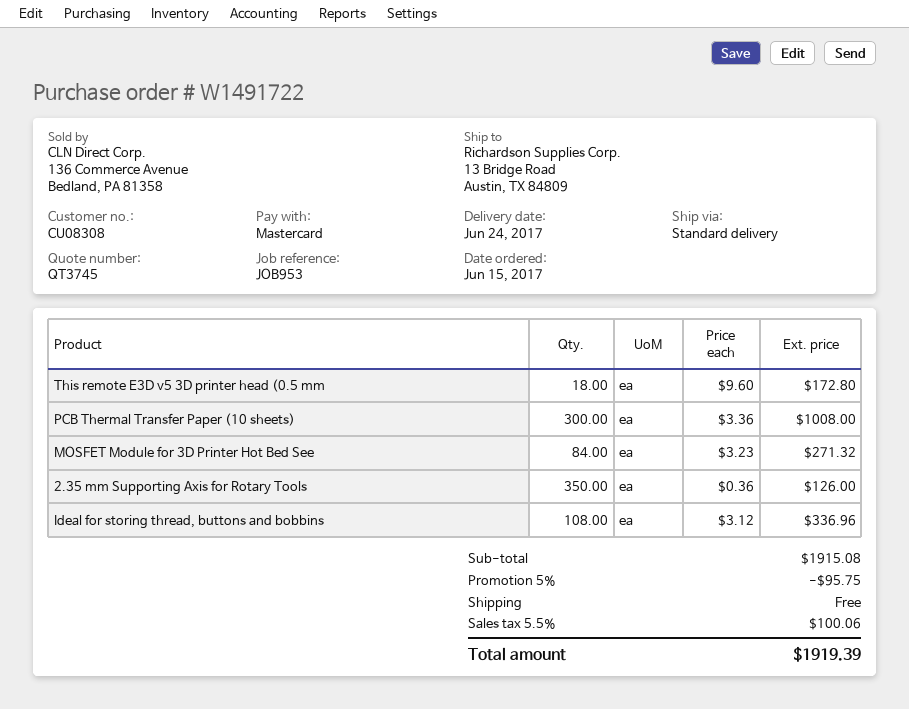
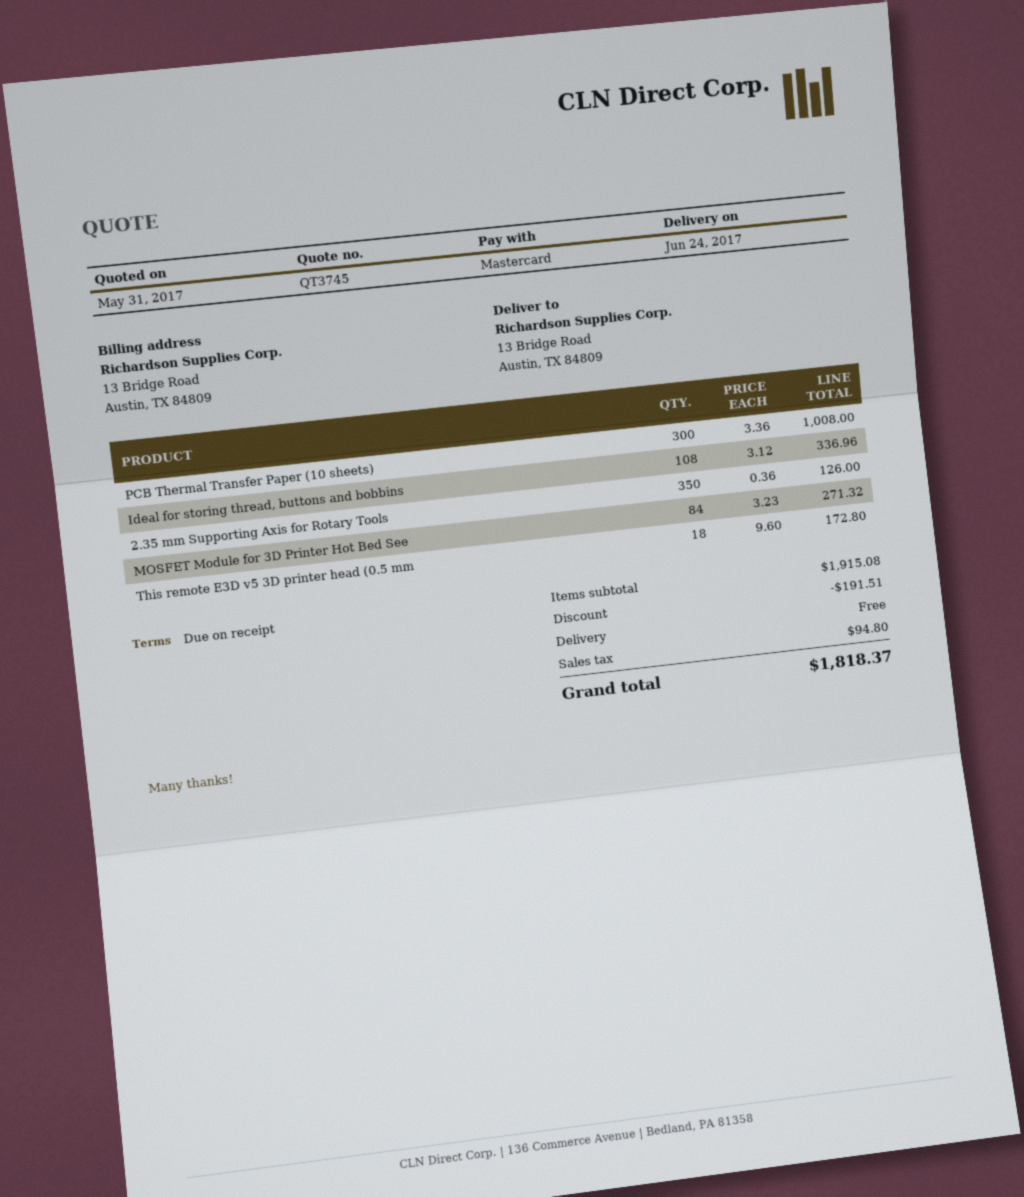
discount: 95.75 -> 191.51
tax: 100.06 -> 94.80
total: 1919.39 -> 1818.37

